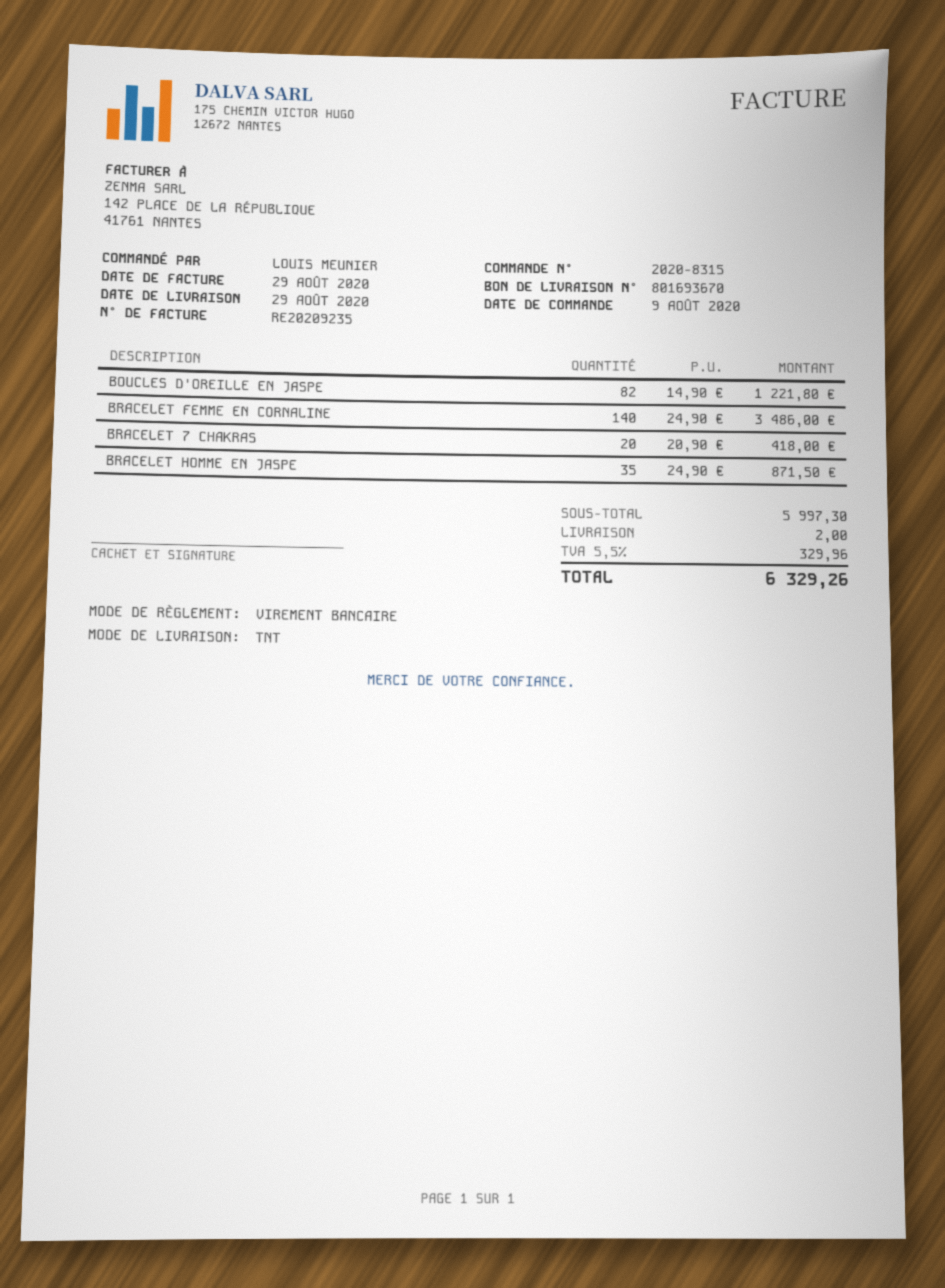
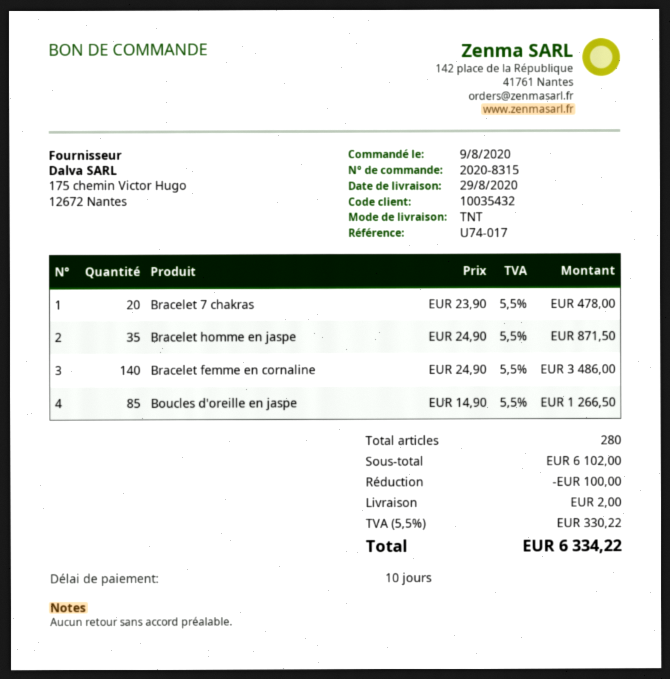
BOUCLES D'OREILLE EN JASPE: 82 x 14.90 = 1221.80 -> 85 x 14.90 = 1266.50
BRACELET 7 CHAKRAS: 20 x 20.90 = 418.00 -> 20 x 23.90 = 478.00
subtotal: 5997.30 -> 6102.00
discount: none -> 100.00
tax: 5.5% = 329.96 -> 5.5% = 330.22
total: 6329.26 -> 6334.22

